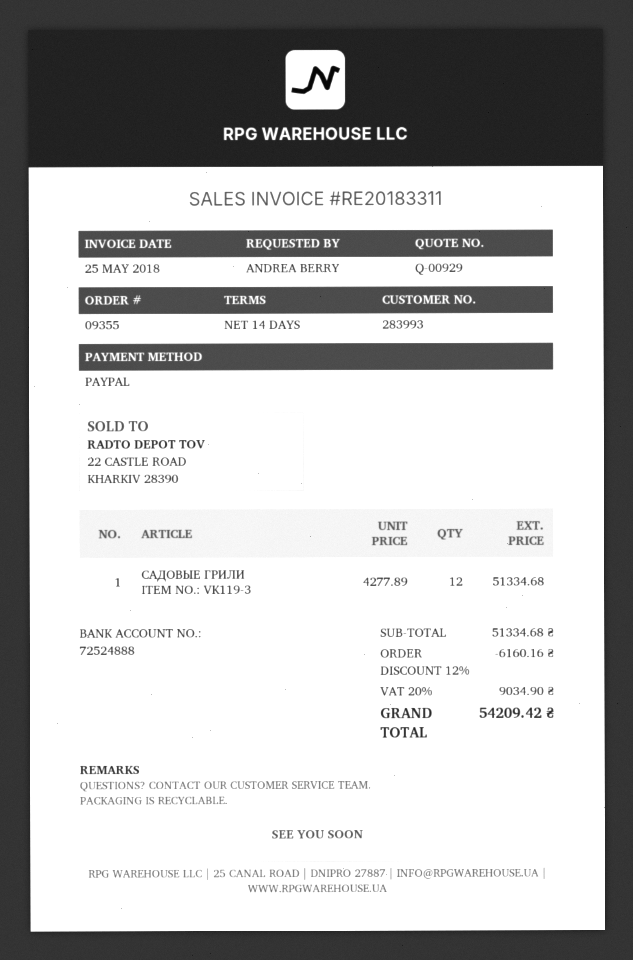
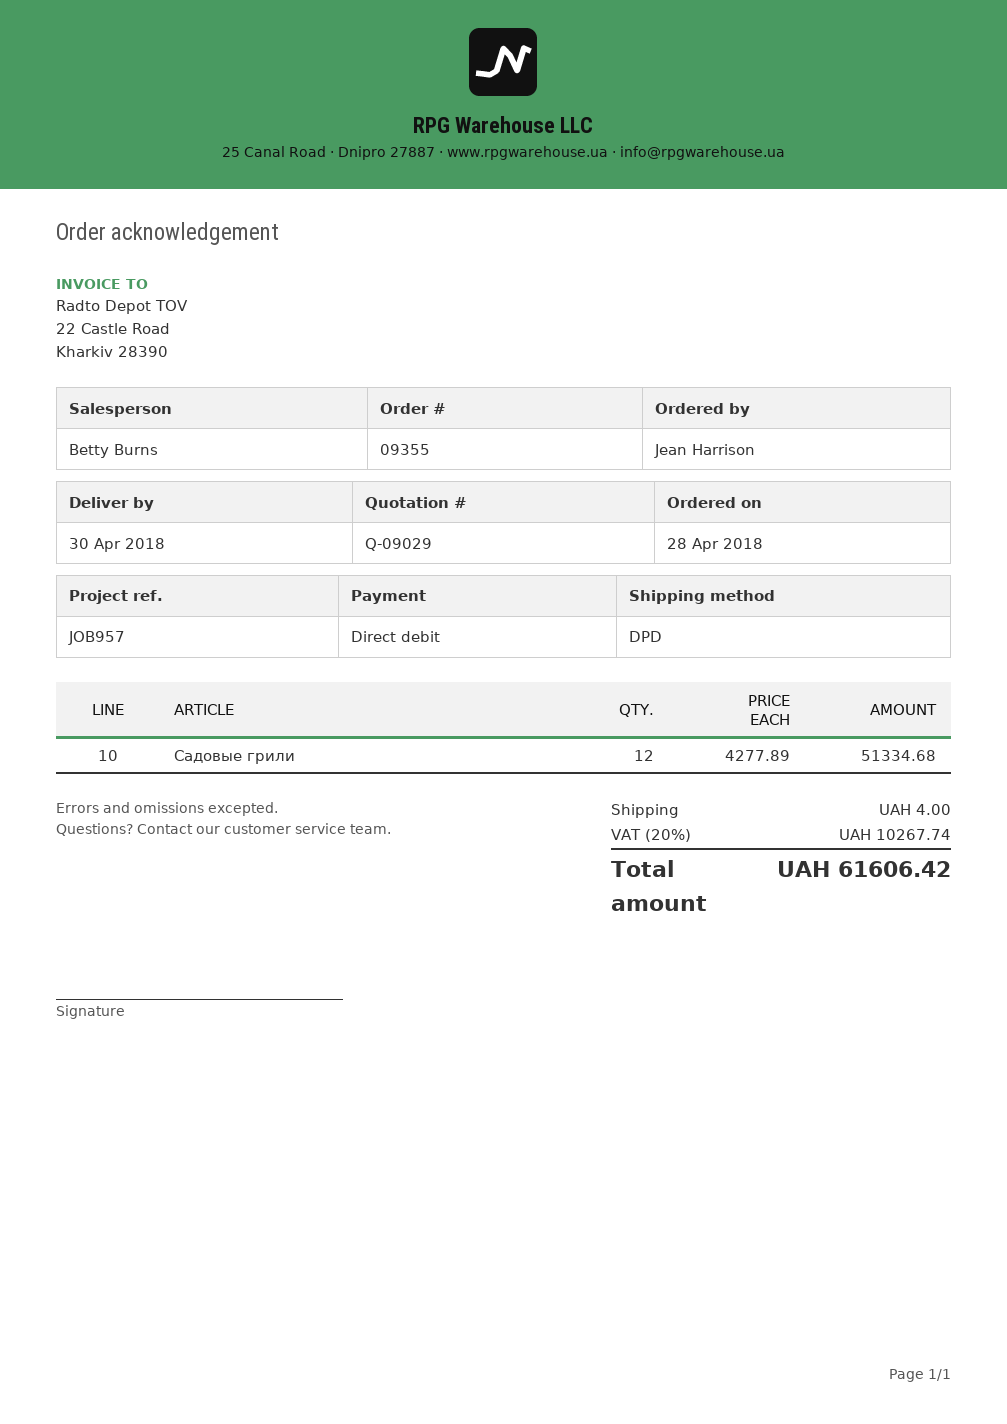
quote number: Q-00929 -> Q-09029
ordered by: ANDREA BERRY -> Jean Harrison
payment method: PayPal -> direct debit
discount: 12% = 6160.16 -> none
shipping: none -> 4.00
tax: 20% = 9034.90 -> 20% = 10267.74
total: 54209.42 -> 61606.42

